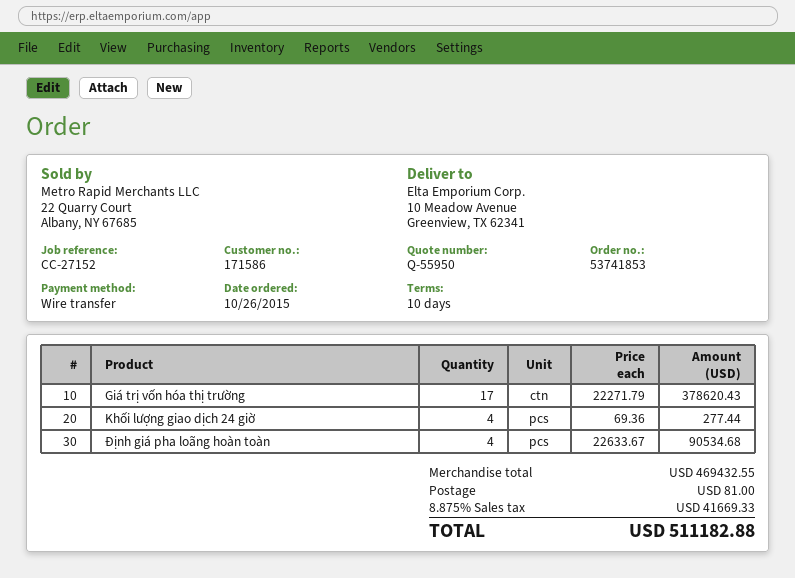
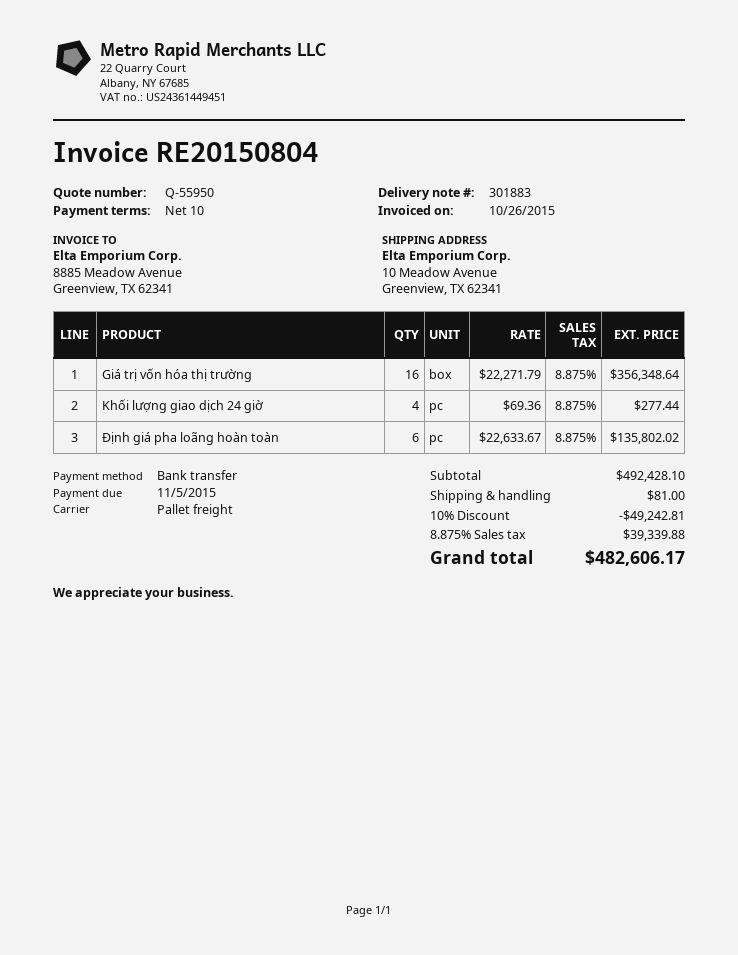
Giá trị vốn hóa thị trường: 17 x 22271.79 = 378620.43 -> 16 x 22271.79 = 356348.64
Định giá pha loãng hoàn toàn: 4 x 22633.67 = 90534.68 -> 6 x 22633.67 = 135802.02
subtotal: 469432.55 -> 492428.10
discount: none -> 10% = 49242.81
tax: 8.875% = 41669.33 -> 8.875% = 39339.88
total: 511182.88 -> 482606.17

